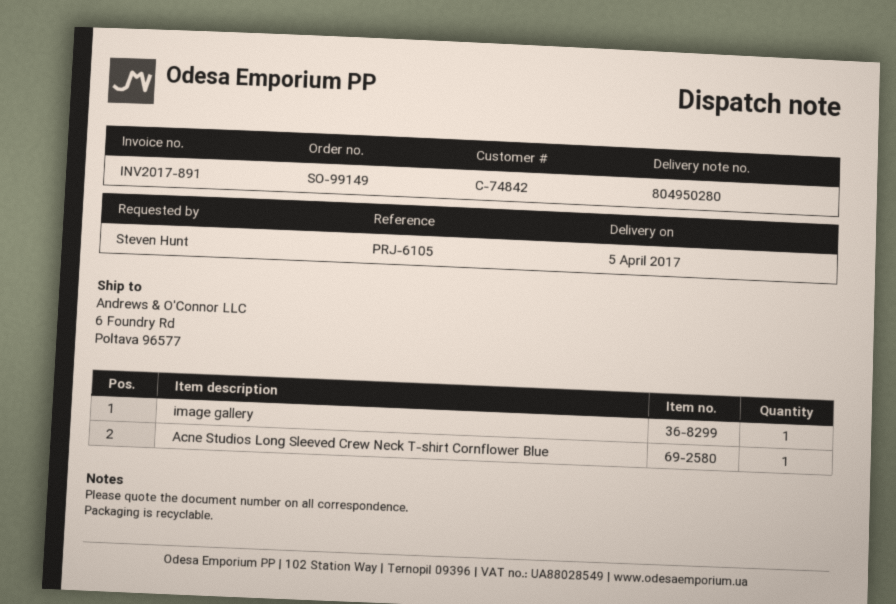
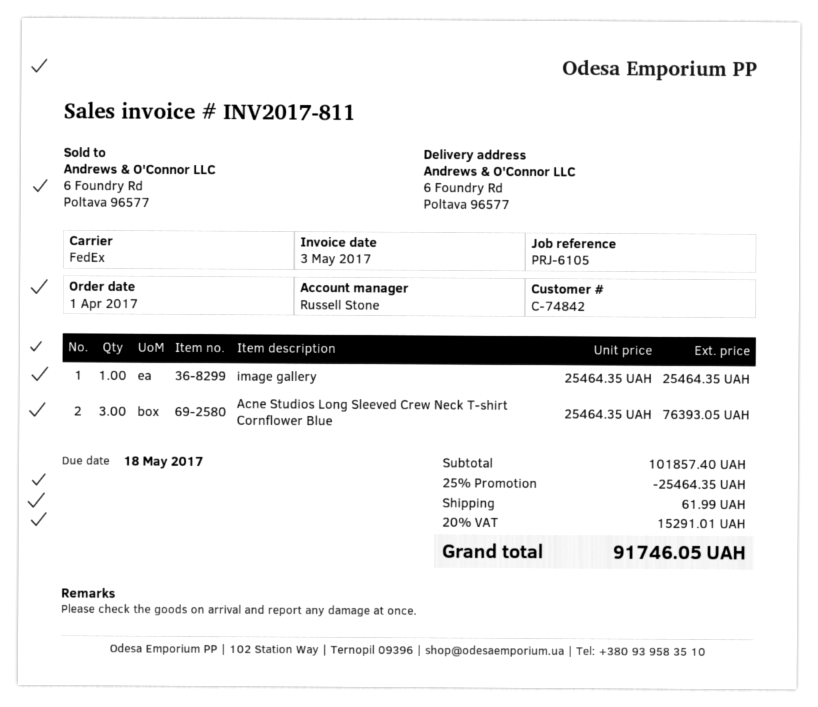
invoice number: INV2017-891 -> INV2017-811
Acne Studios Long Sleeved Crew Neck T-shirt Cornflower Blue: 1 -> 3

